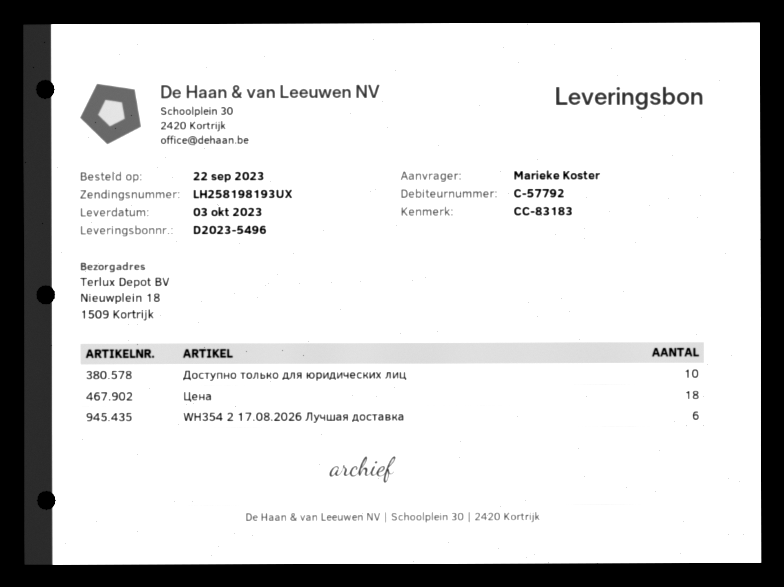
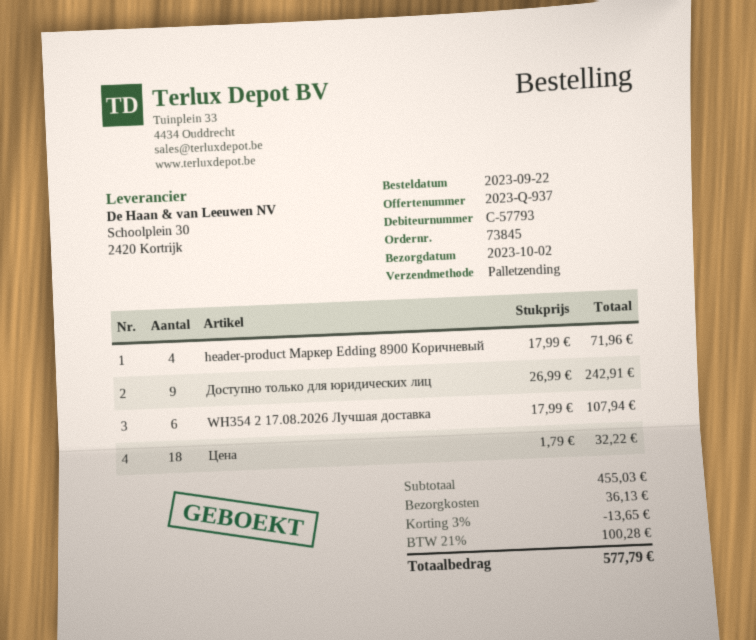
delivery date: 2023-10-03 -> 2023-10-02
customer number: C-57792 -> C-57793
Доступно только для юридических лиц: 10 -> 9
header-product Маркер Edding 8900 Коричневый: none -> 4

